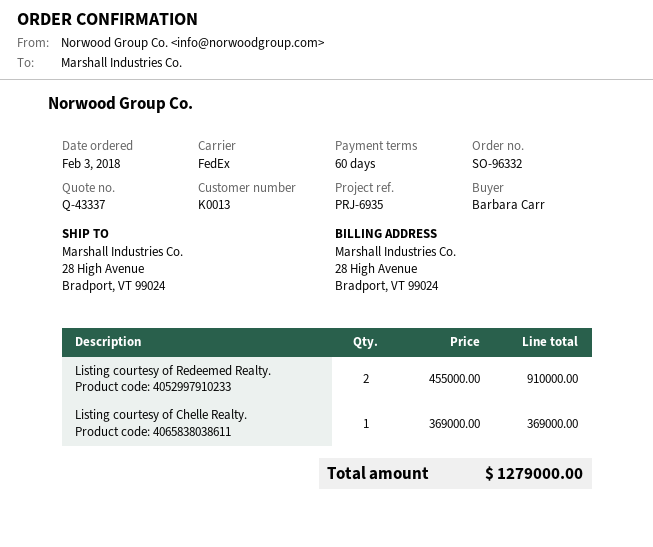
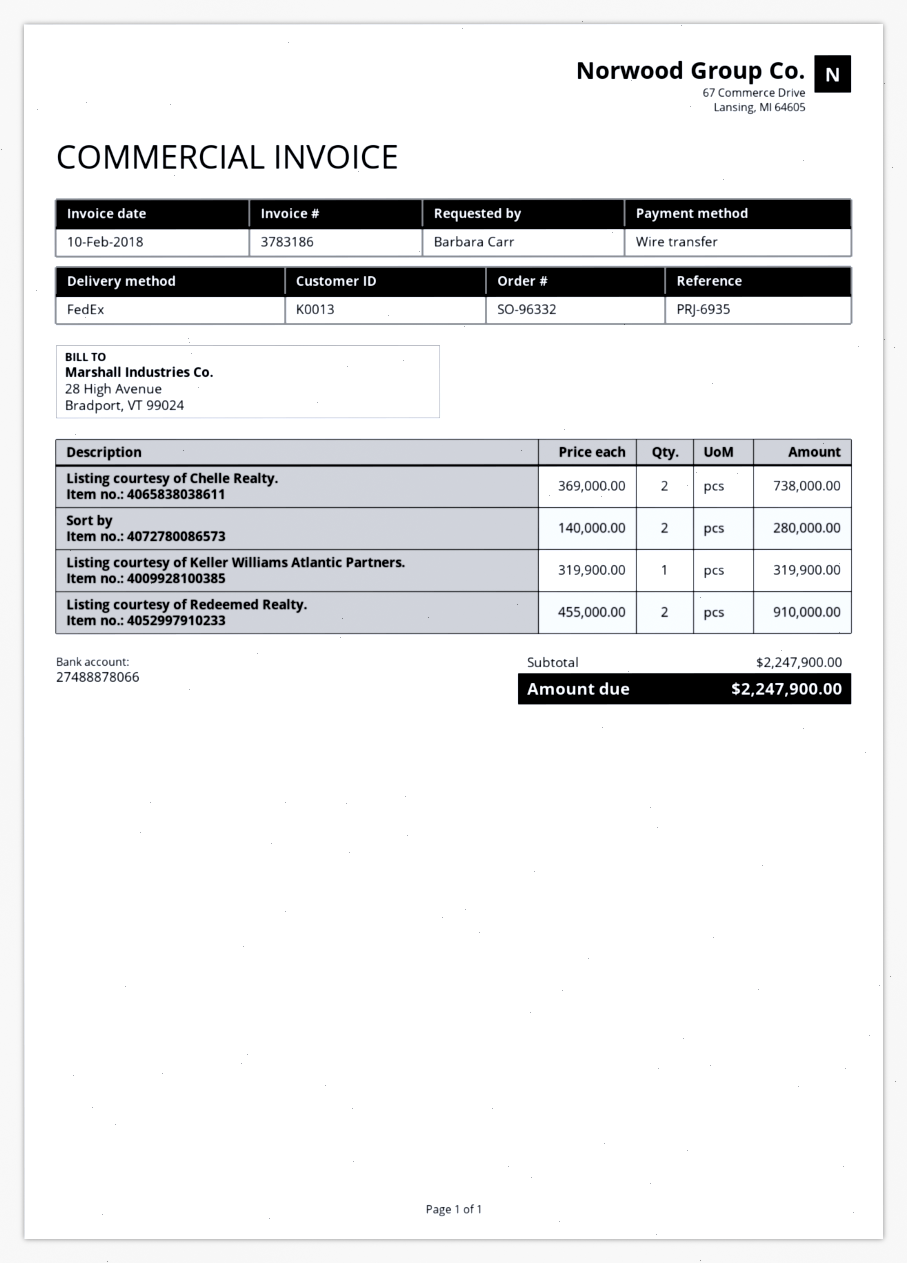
Listing courtesy of Chelle Realty.: 1 x 369000.00 = 369000.00 -> 2 x 369000.00 = 738000.00
Sort by: none -> 2 x 140000.00 = 280000.00
Listing courtesy of Keller Williams Atlantic Partners.: none -> 1 x 319900.00 = 319900.00
total: 1279000.00 -> 2247900.00

